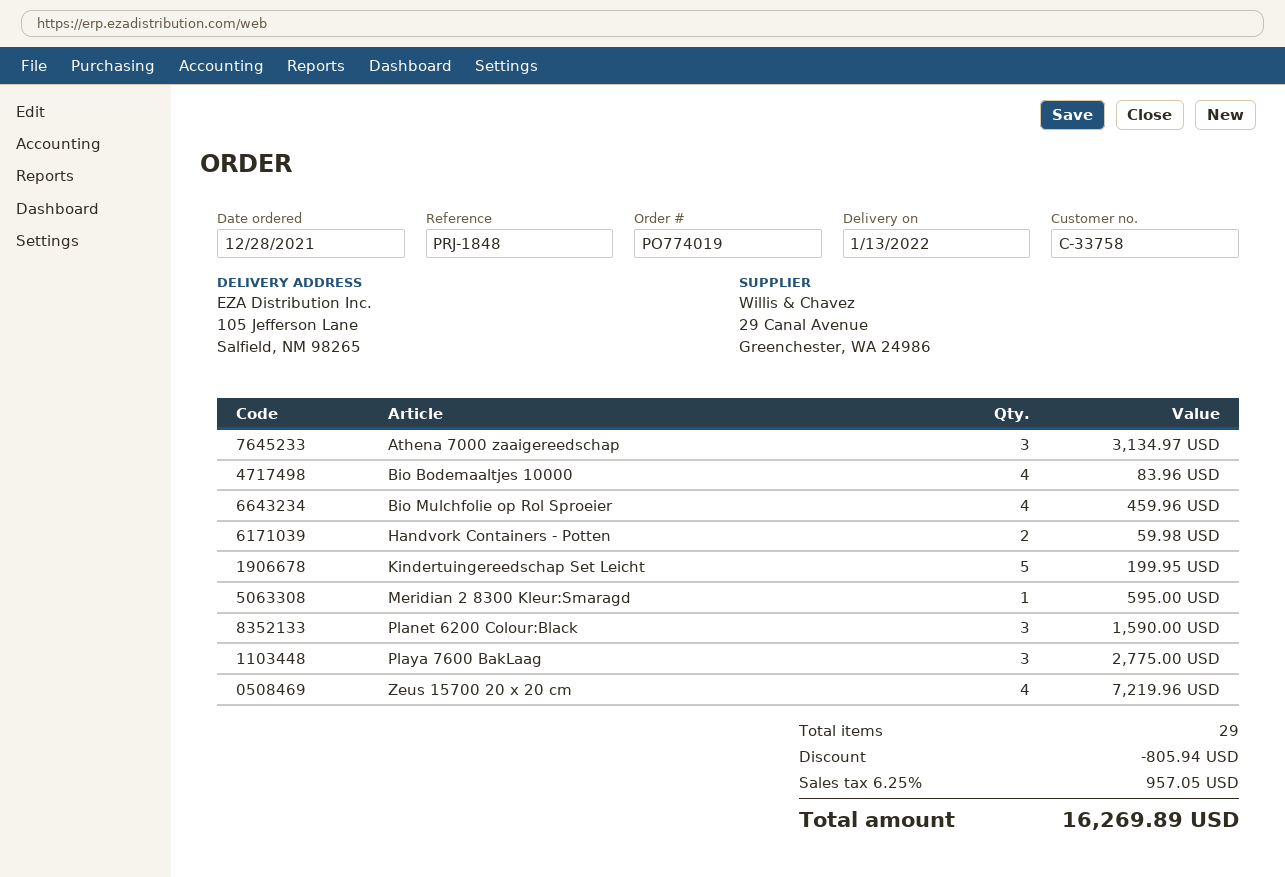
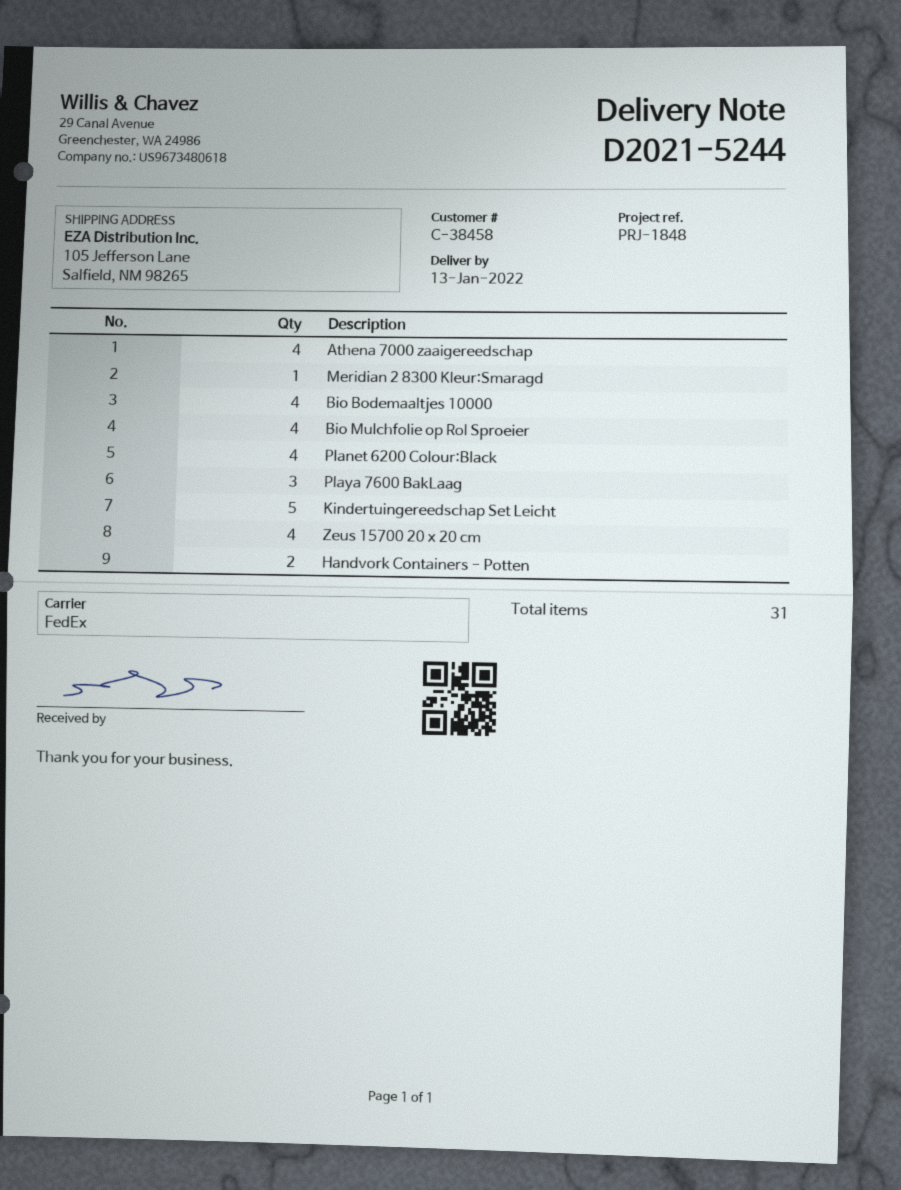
customer number: C-33758 -> C-38458
Athena 7000 zaaigereedschap: 3 -> 4
Planet 6200 Colour:Black: 3 -> 4
total quantity: 29 -> 31

